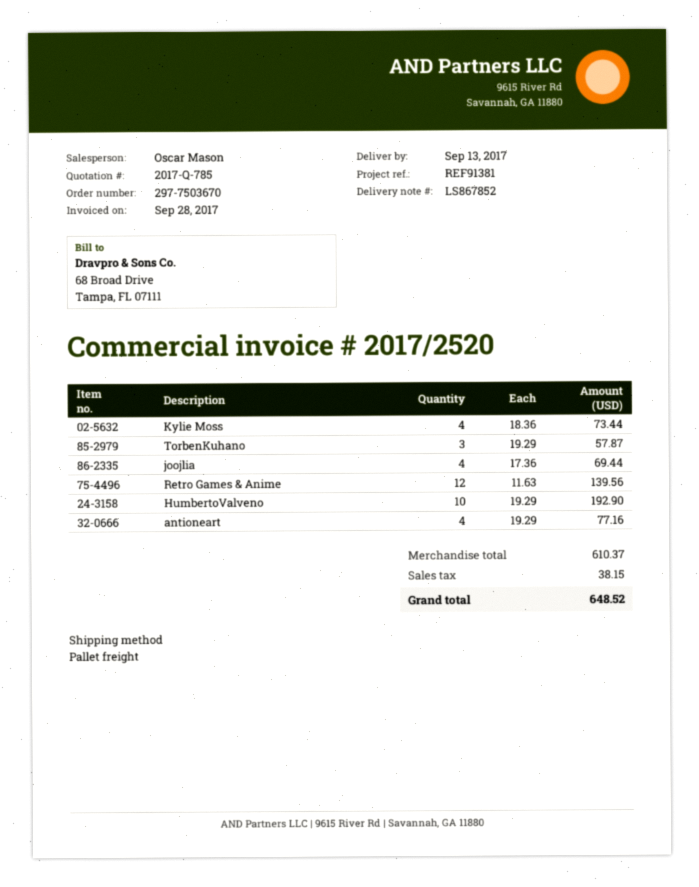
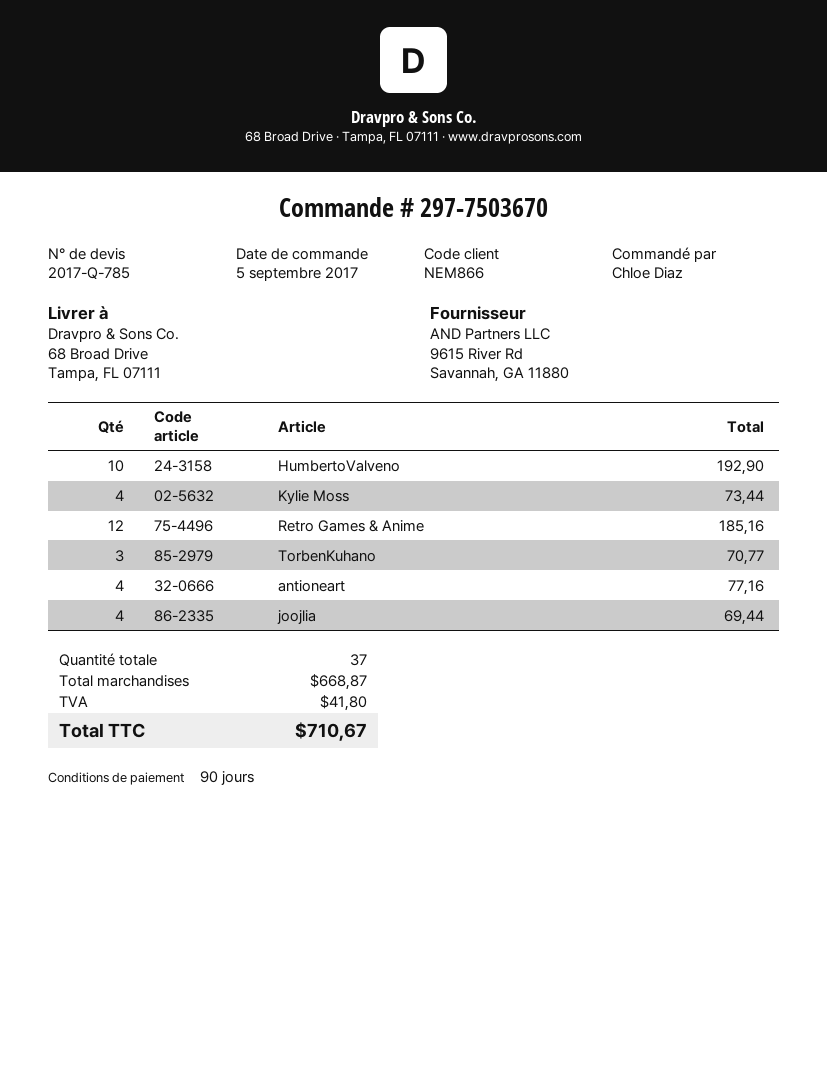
TorbenKuhano: 3 for 57.87 -> 3 for 70.77
Retro Games & Anime: 12 for 139.56 -> 12 for 185.16
subtotal: 610.37 -> 668.87
tax: 38.15 -> 41.80
total: 648.52 -> 710.67

